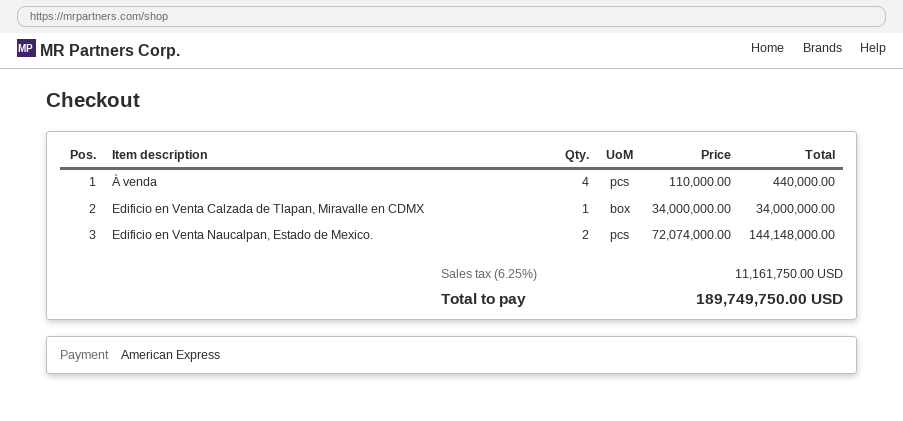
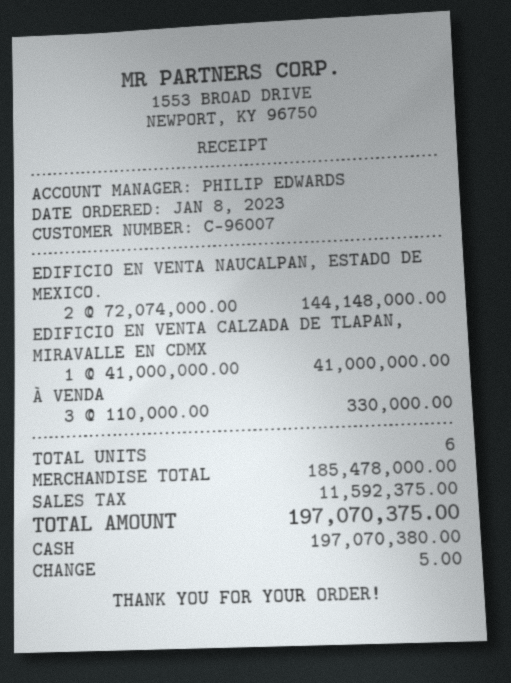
payment method: American Express -> cash
À venda: 4 x 110000.00 = 440000.00 -> 3 x 110000.00 = 330000.00
Edificio en Venta Calzada de Tlapan, Miravalle en CDMX: 1 x 34000000.00 = 34000000.00 -> 1 x 41000000.00 = 41000000.00
tax: 11161750.00 -> 11592375.00
total: 189749750.00 -> 197070375.00

